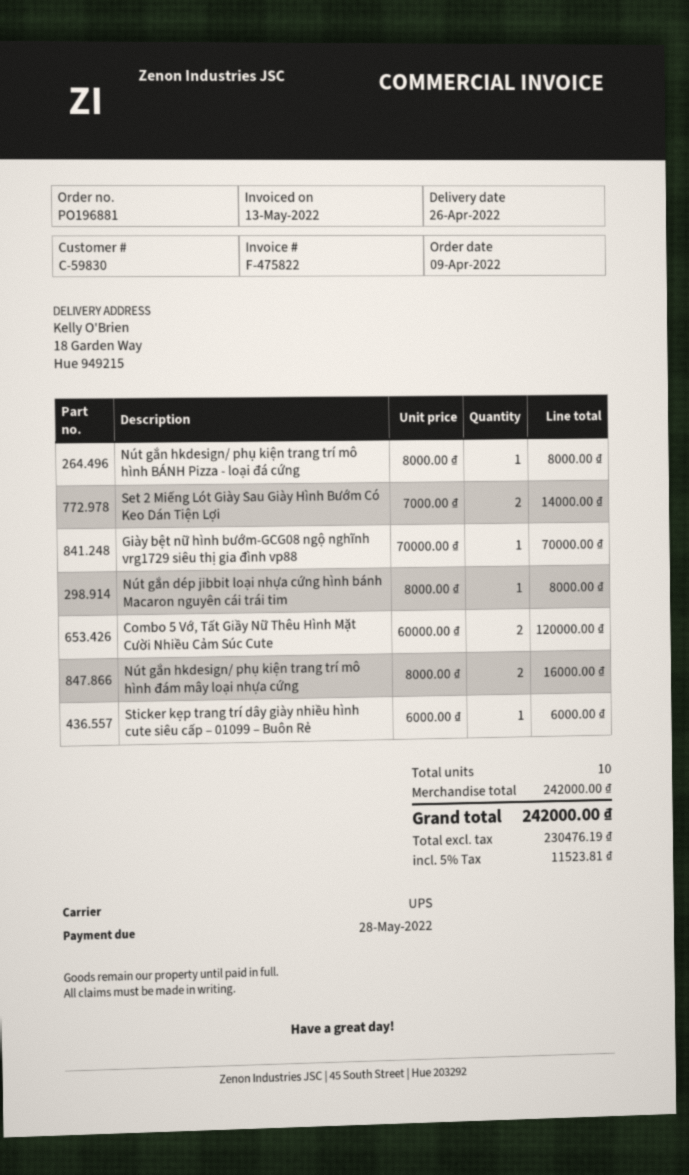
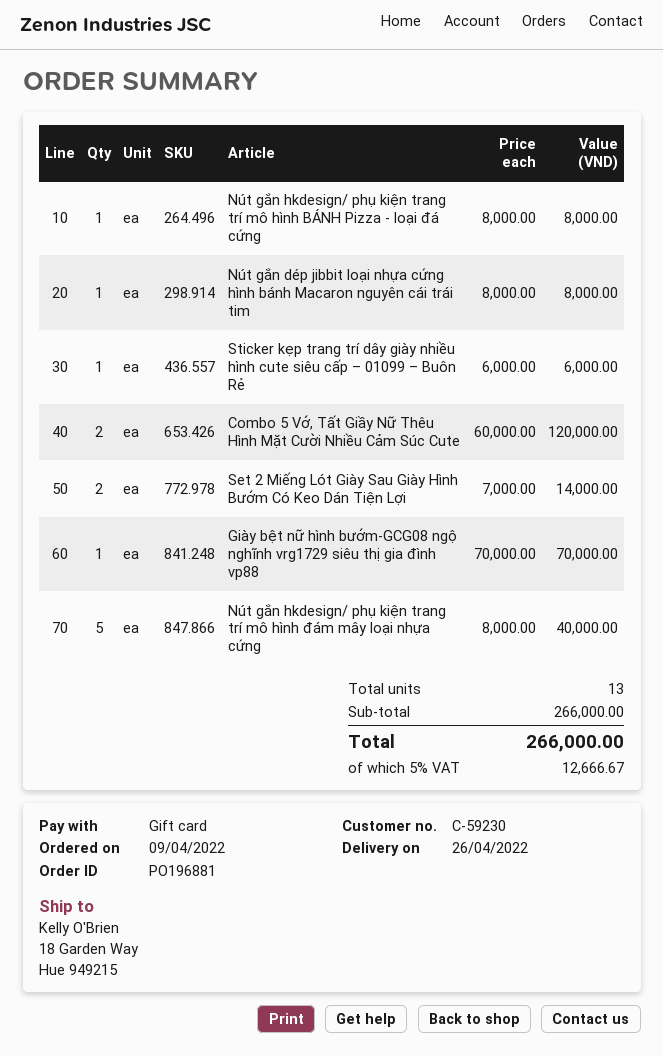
customer number: C-59830 -> C-59230
Nút gắn hkdesign/ phụ kiện trang trí mô hình đám mây loại nhựa cứng: 2 x 8000.00 = 16000.00 -> 5 x 8000.00 = 40000.00
total quantity: 10 -> 13
subtotal: 242000.00 -> 266000.00
tax: 5% = 11523.81 -> 5% = 12666.67
total: 242000.00 -> 266000.00

